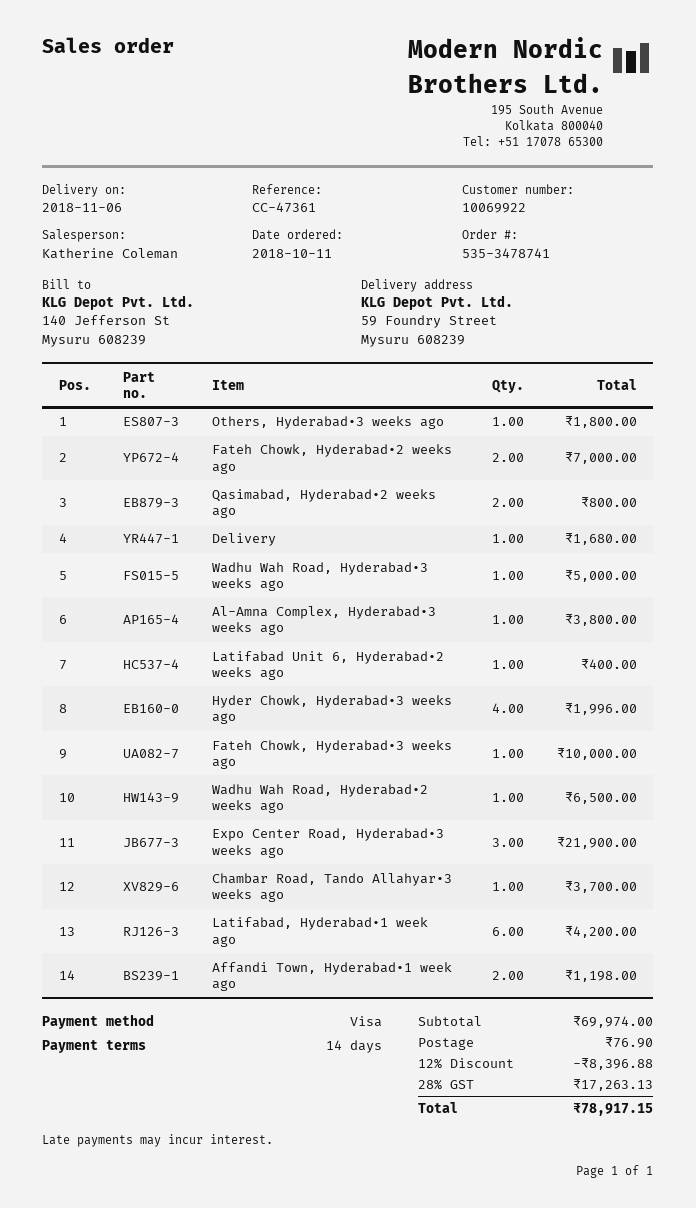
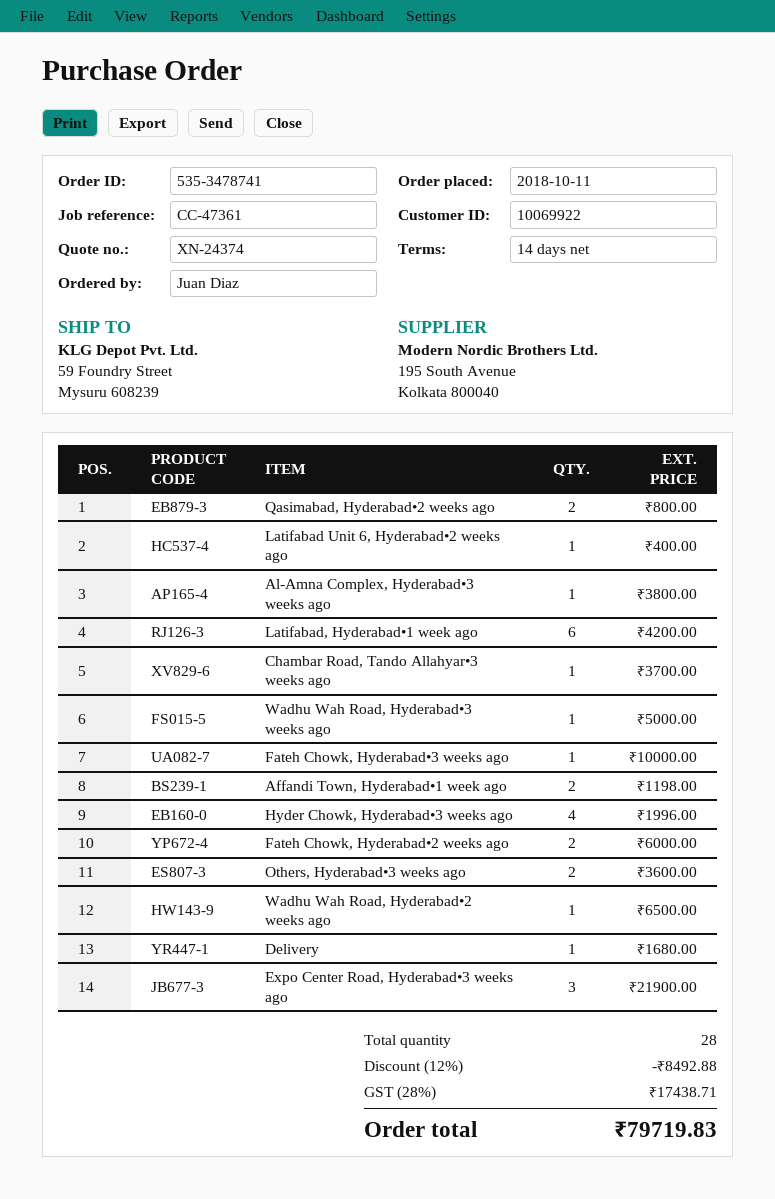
Others, Hyderabad•3 weeks ago: 1 for 1800.00 -> 2 for 3600.00
Fateh Chowk, Hyderabad•2 weeks ago: 2 for 7000.00 -> 2 for 6000.00
discount: 12% = 8396.88 -> 12% = 8492.88
shipping: 76.90 -> none
tax: 28% = 17263.13 -> 28% = 17438.71
total: 78917.15 -> 79719.83

